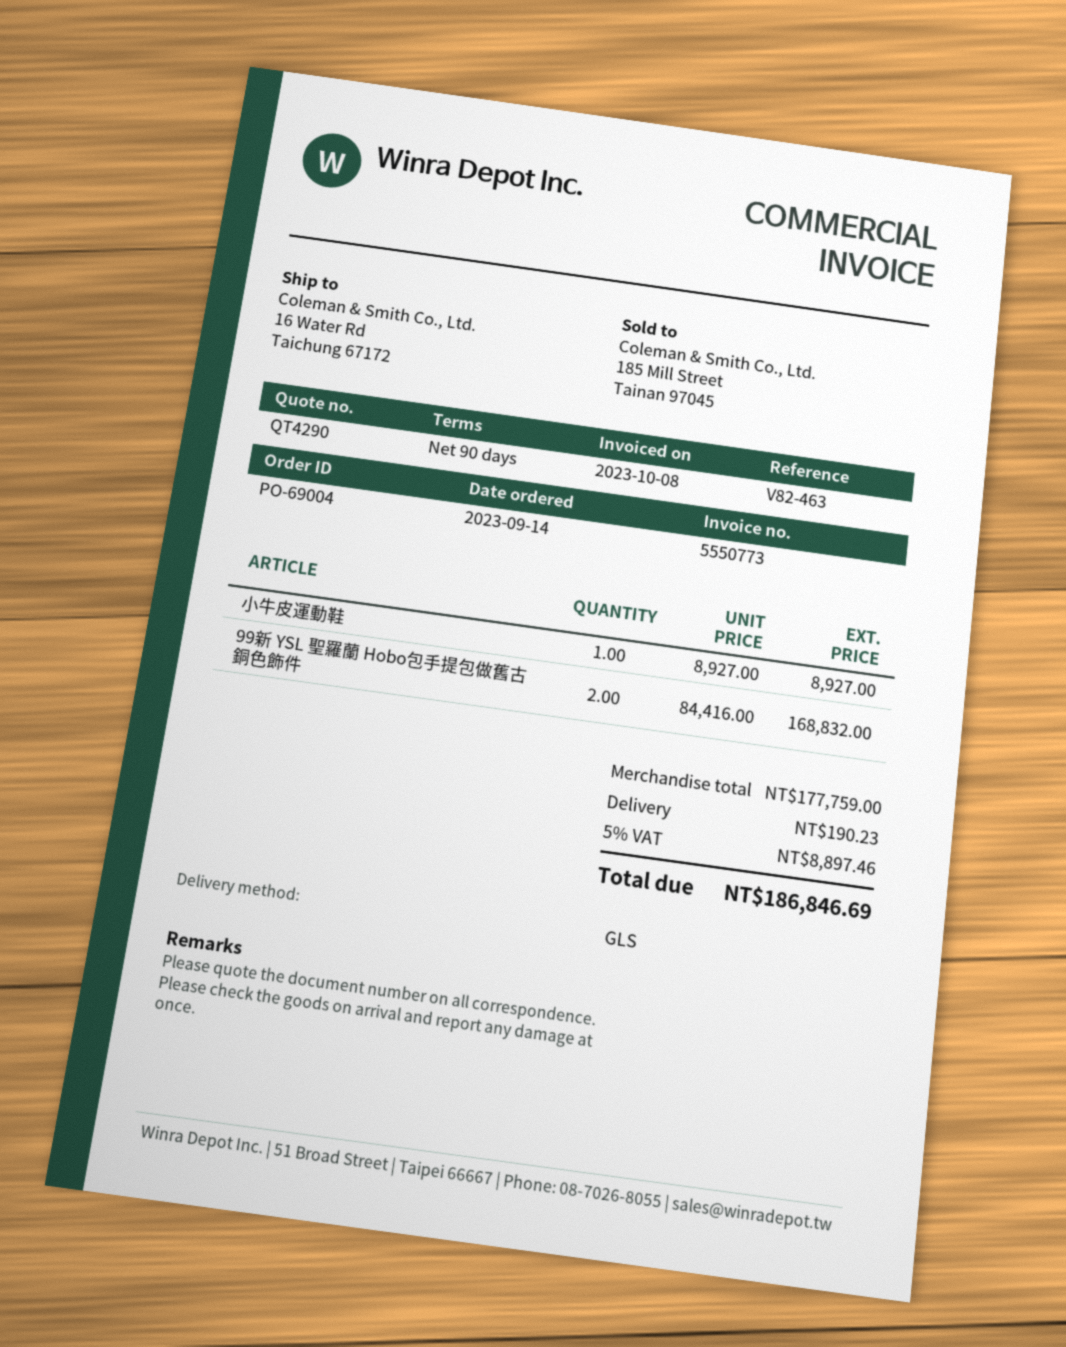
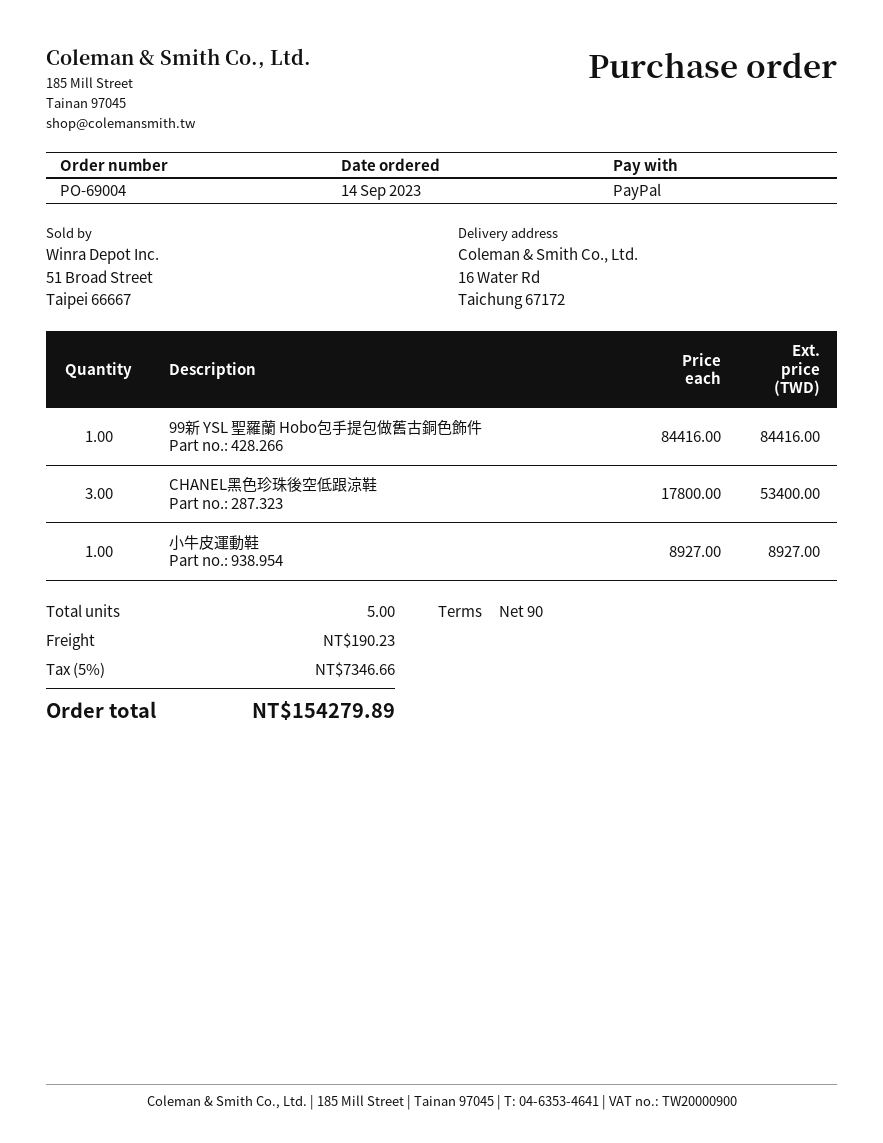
99新 YSL 聖羅蘭 Hobo包手提包做舊古銅色飾件: 2 x 84416.00 = 168832.00 -> 1 x 84416.00 = 84416.00
CHANEL黑色珍珠後空低跟涼鞋: none -> 3 x 17800.00 = 53400.00
tax: 5% = 8897.46 -> 5% = 7346.66
total: 186846.69 -> 154279.89

